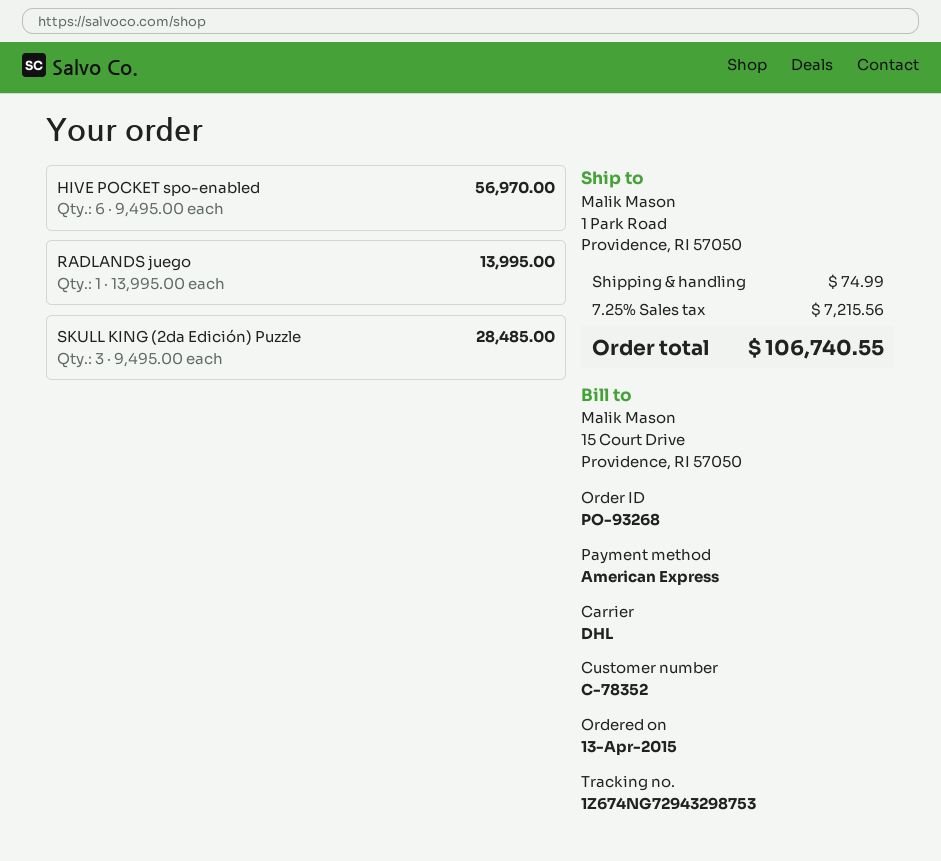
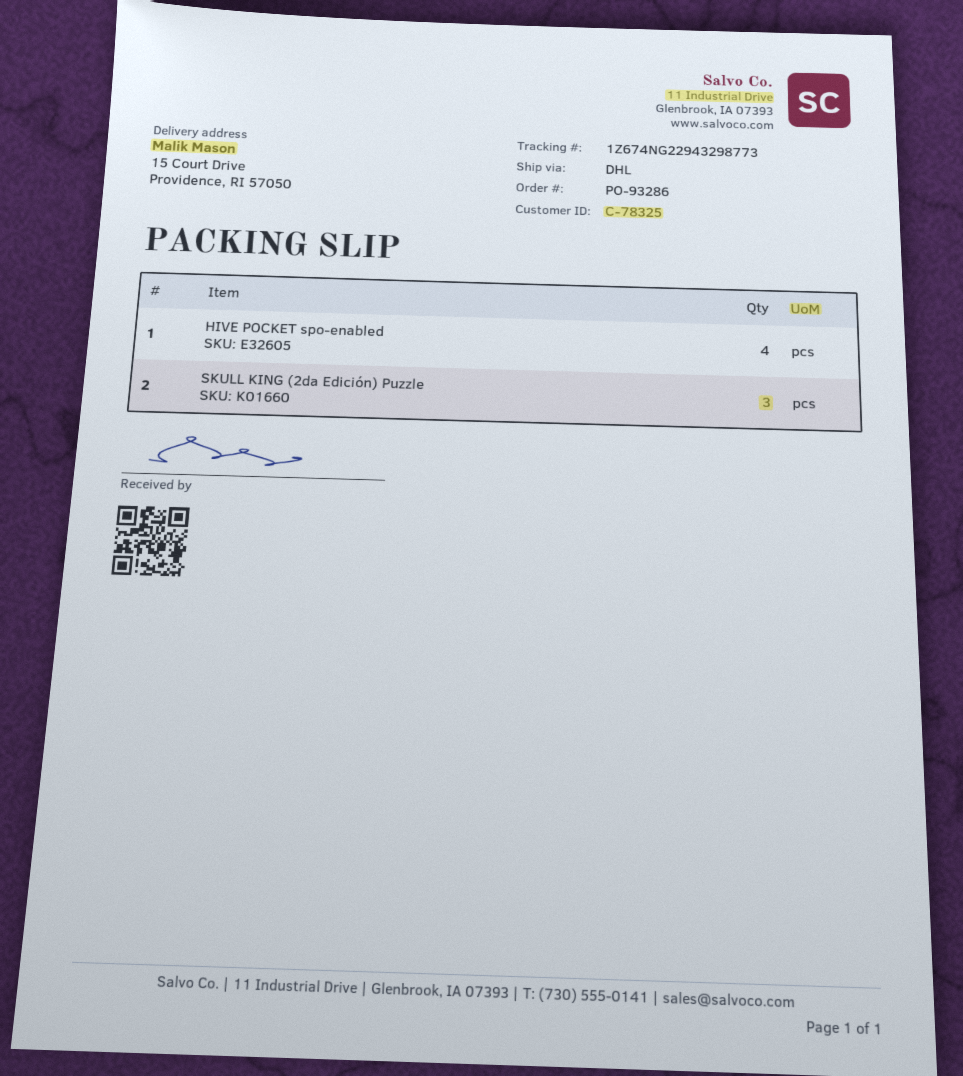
order number: PO-93268 -> PO-93286
customer number: C-78352 -> C-78325
tracking number: 1Z674NG72943298753 -> 1Z674NG22943298773
ship to: 1 Park Road, Providence, RI 57050 -> 15 Court Drive, Providence, RI 57050
HIVE POCKET spo-enabled: 6 -> 4
RADLANDS juego: 1 -> none

